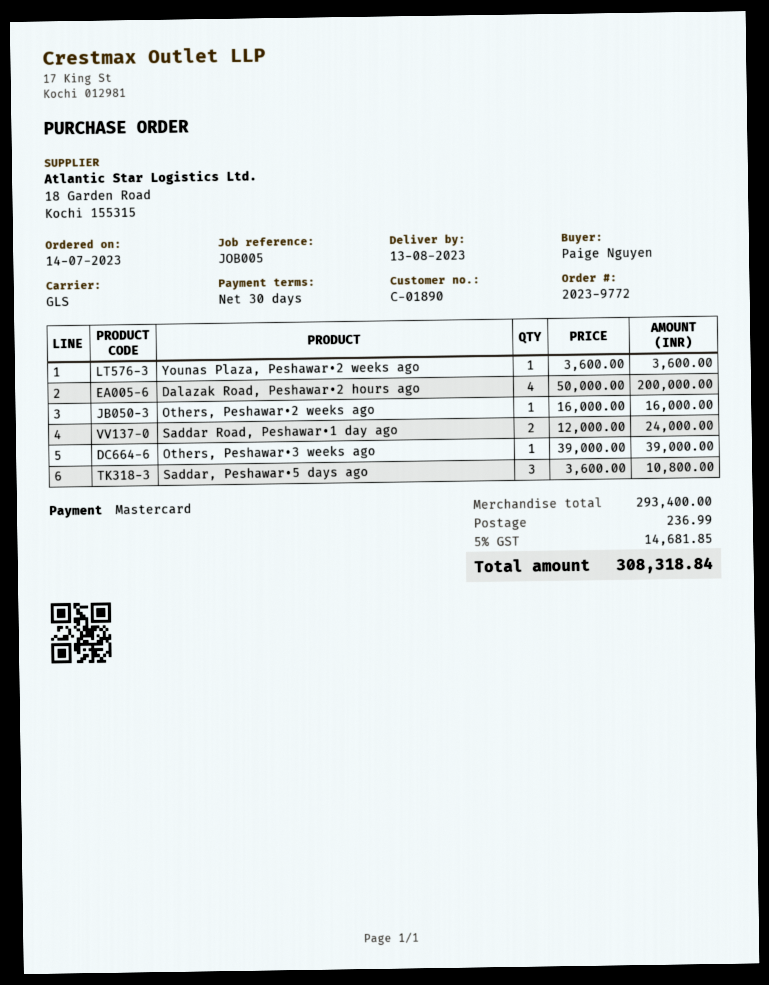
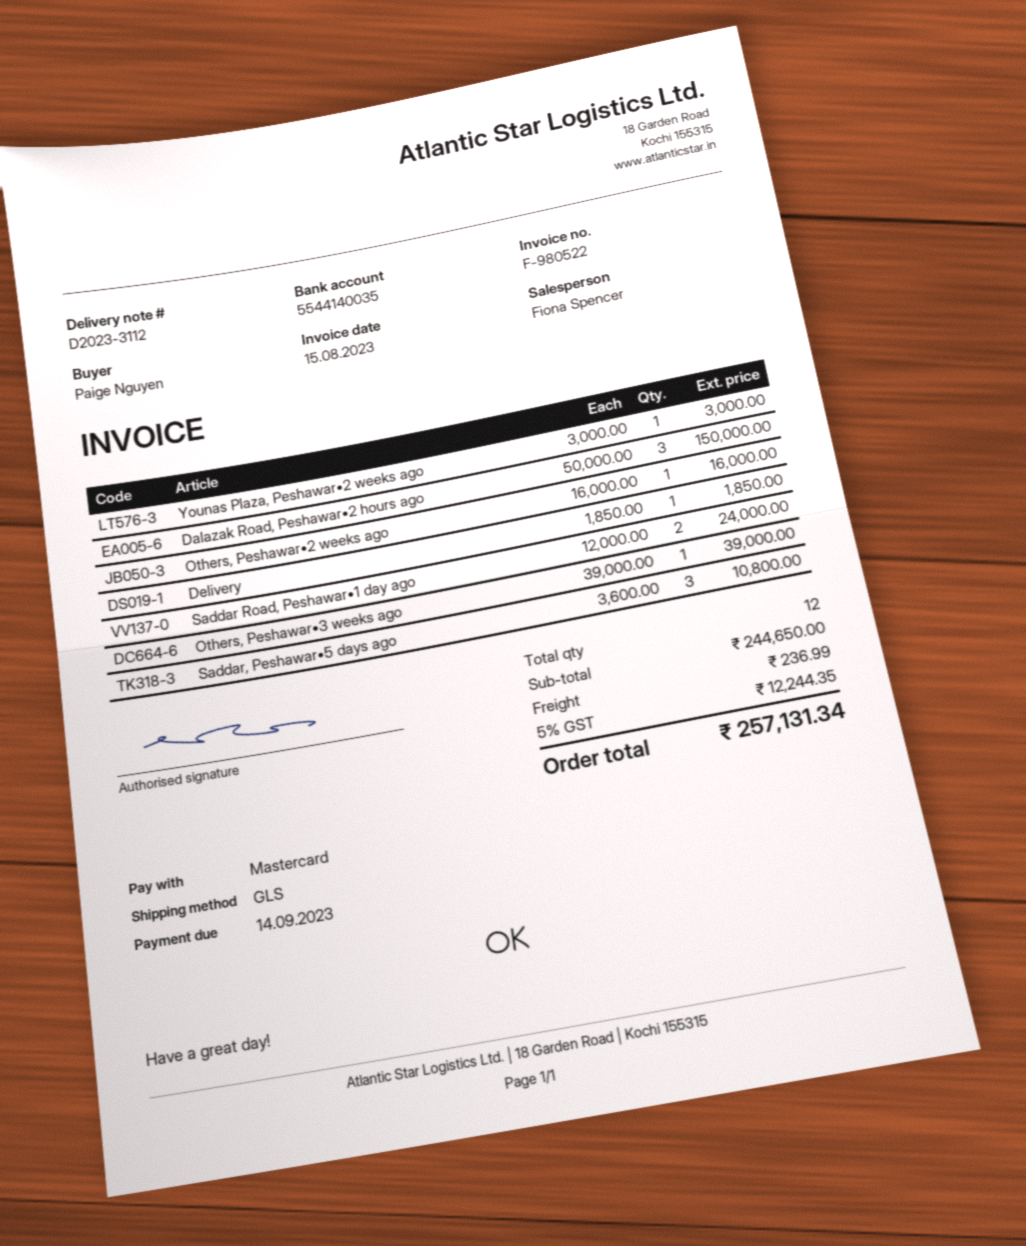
Younas Plaza, Peshawar•2 weeks ago: 1 x 3600.00 = 3600.00 -> 1 x 3000.00 = 3000.00
Dalazak Road, Peshawar•2 hours ago: 4 x 50000.00 = 200000.00 -> 3 x 50000.00 = 150000.00
Delivery: none -> 1 x 1850.00 = 1850.00
subtotal: 293400.00 -> 244650.00
tax: 5% = 14681.85 -> 5% = 12244.35
total: 308318.84 -> 257131.34

